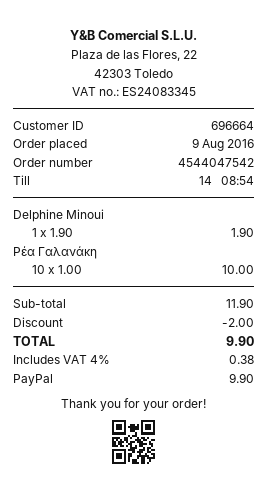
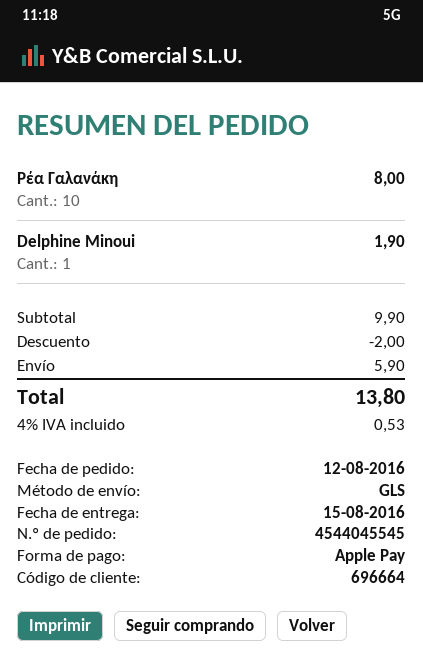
order number: 4544047542 -> 4544045545
order date: 2016-08-09 -> 2016-08-12
payment method: PayPal -> Apple Pay
Ρέα Γαλανάκη: 10 for 10.00 -> 10 for 8.00
subtotal: 11.90 -> 9.90
shipping: none -> 5.90
tax: 4% = 0.38 -> 4% = 0.53
total: 9.90 -> 13.80

